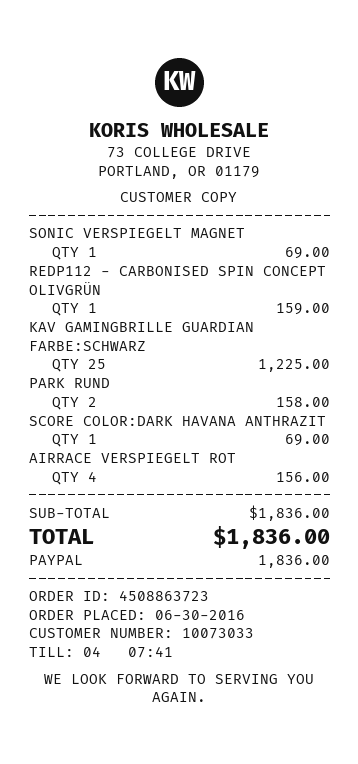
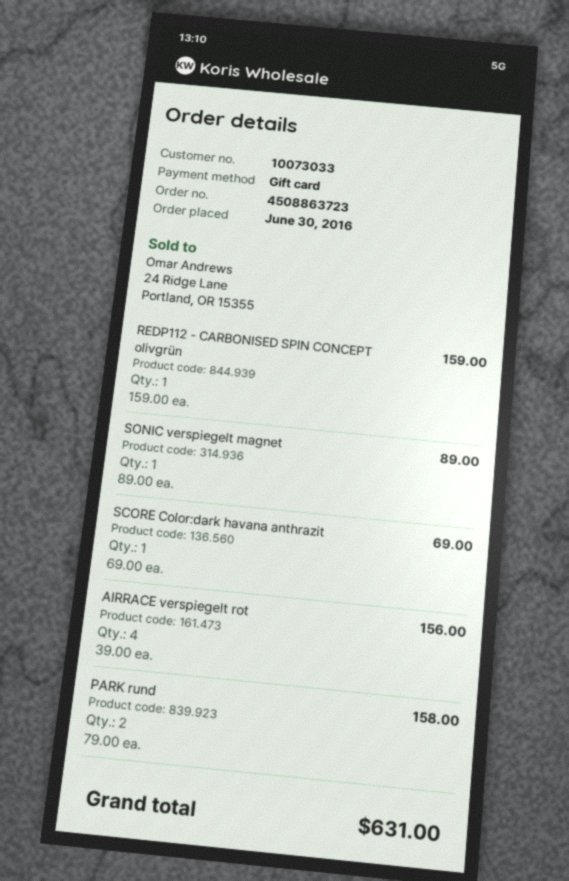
payment method: PayPal -> gift card
SONIC VERSPIEGELT MAGNET: 1 for 69.00 -> 1 for 89.00
KAV GAMINGBRILLE GUARDIAN FARBE:SCHWARZ: 25 for 1225.00 -> none
total: 1836.00 -> 631.00

